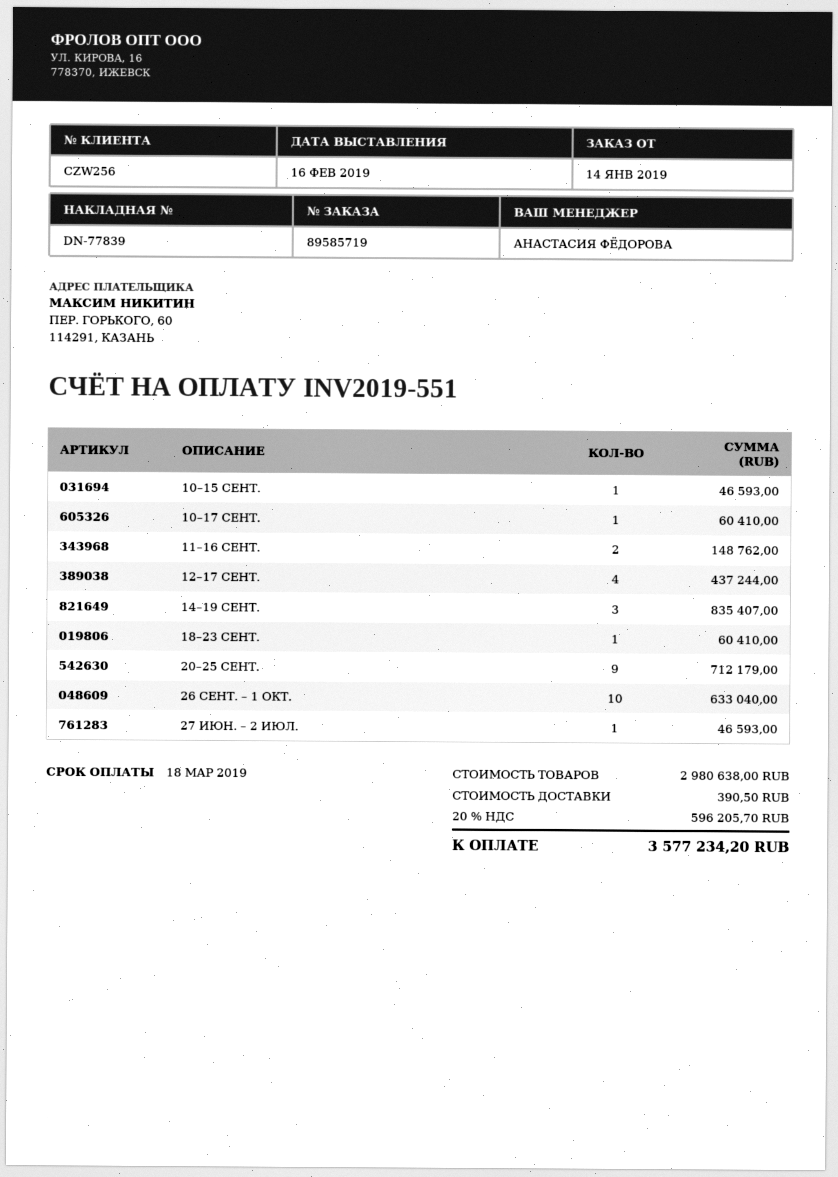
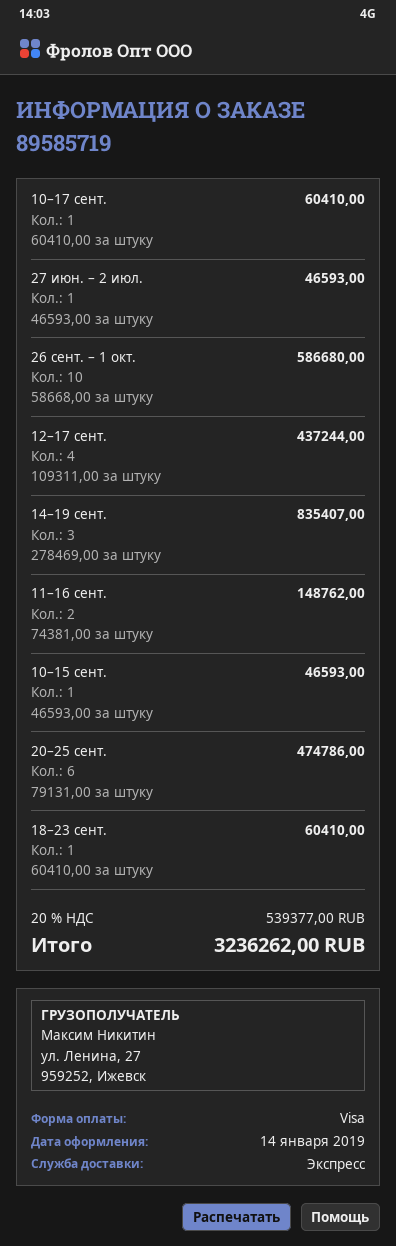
20–25 СЕНТ.: 9 for 712179.00 -> 6 for 474786.00
26 СЕНТ. – 1 ОКТ.: 10 for 633040.00 -> 10 for 586680.00
shipping: 390.50 -> none
tax: 20% = 596205.70 -> 20% = 539377.00
total: 3577234.20 -> 3236262.00

